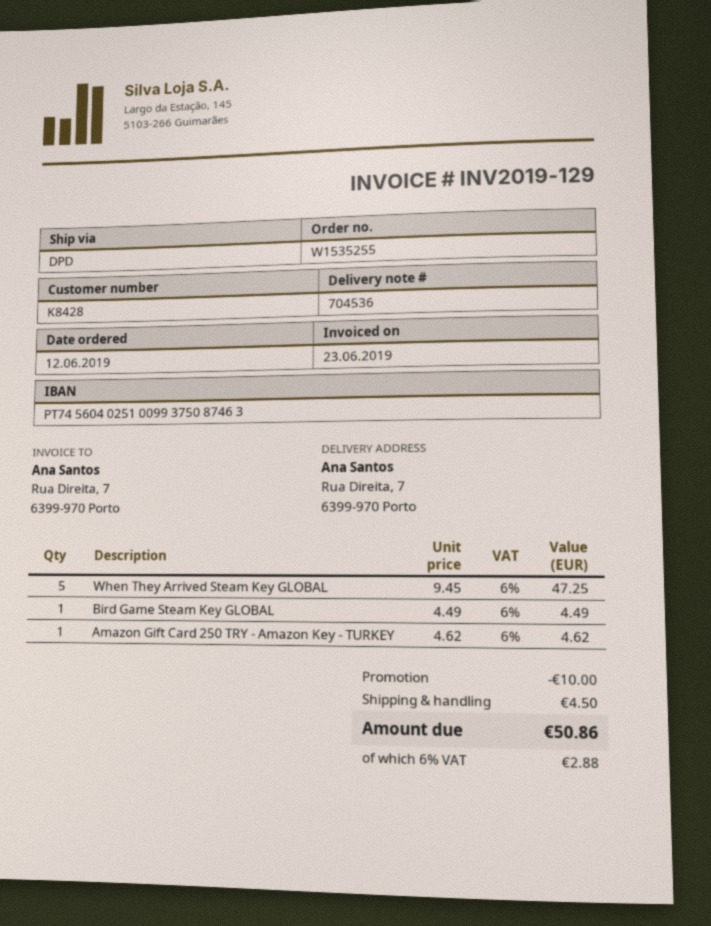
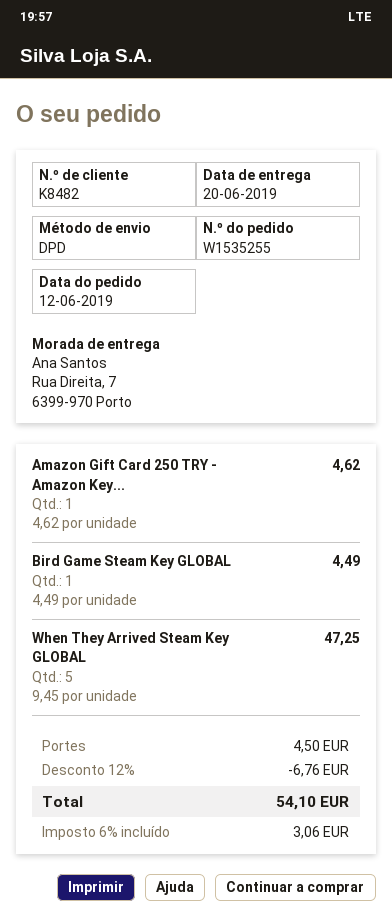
customer number: K8428 -> K8482
discount: 10.00 -> 6.76
tax: 6% = 2.88 -> 6% = 3.06
total: 50.86 -> 54.10

